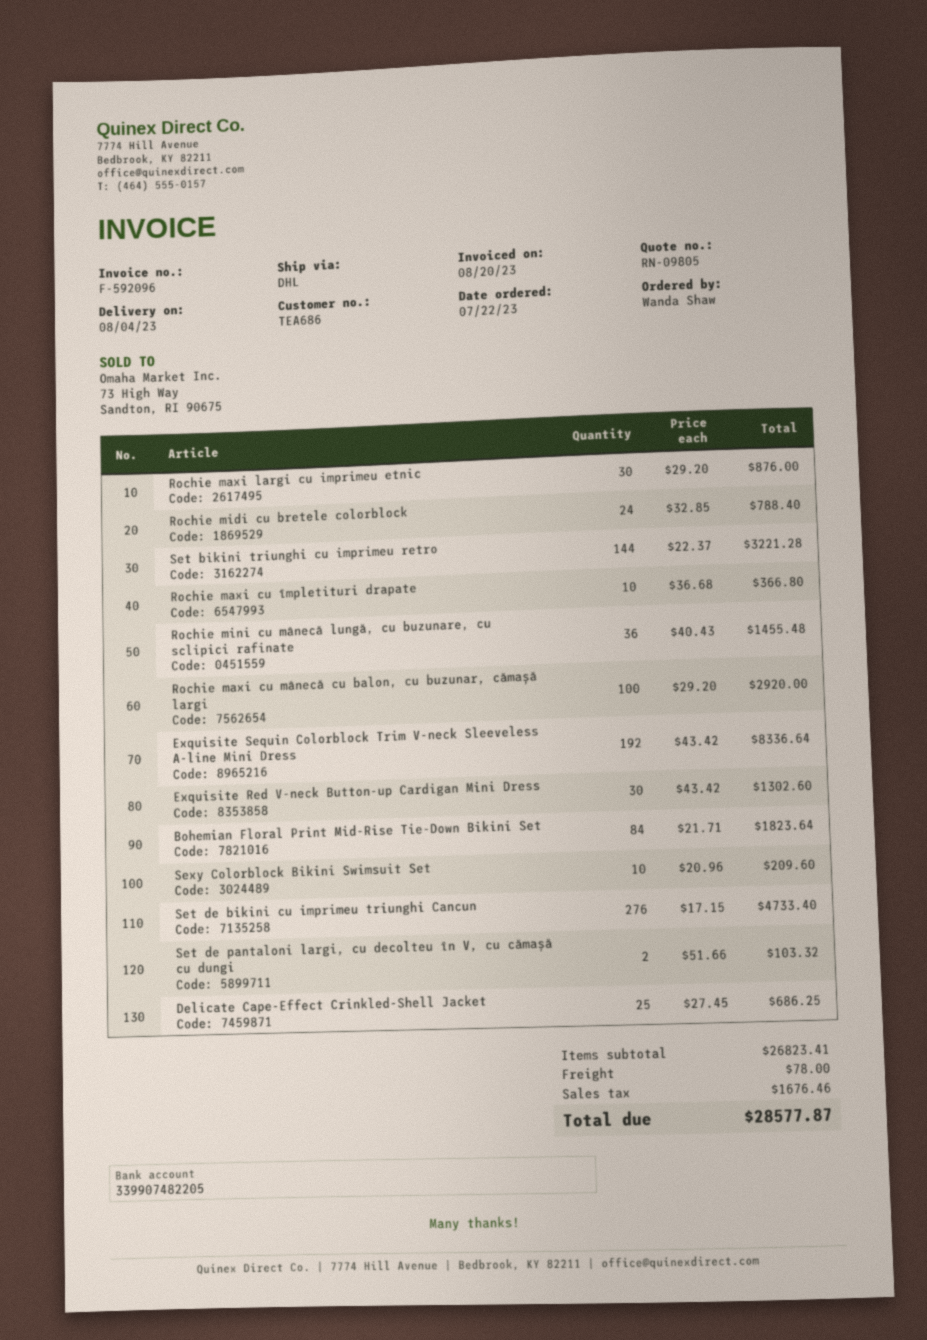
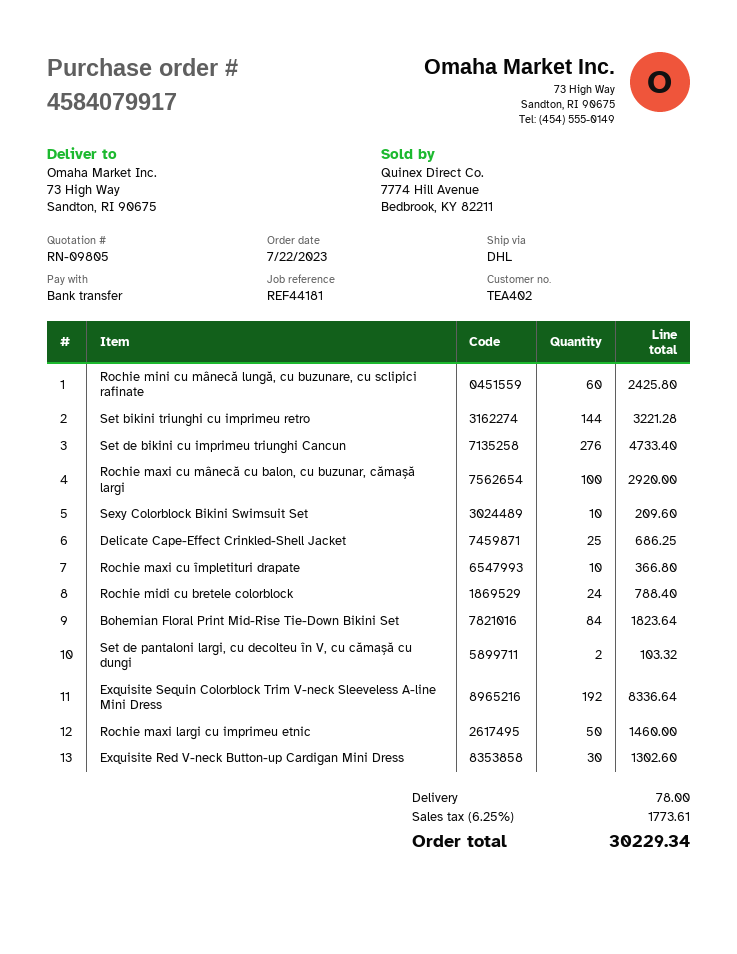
customer number: TEA686 -> TEA402
Rochie maxi largi cu imprimeu etnic: 30 for 876.00 -> 50 for 1460.00
Rochie mini cu mânecă lungă, cu buzunare, cu sclipici rafinate: 36 for 1455.48 -> 60 for 2425.80
tax: 1676.46 -> 1773.61
total: 28577.87 -> 30229.34

